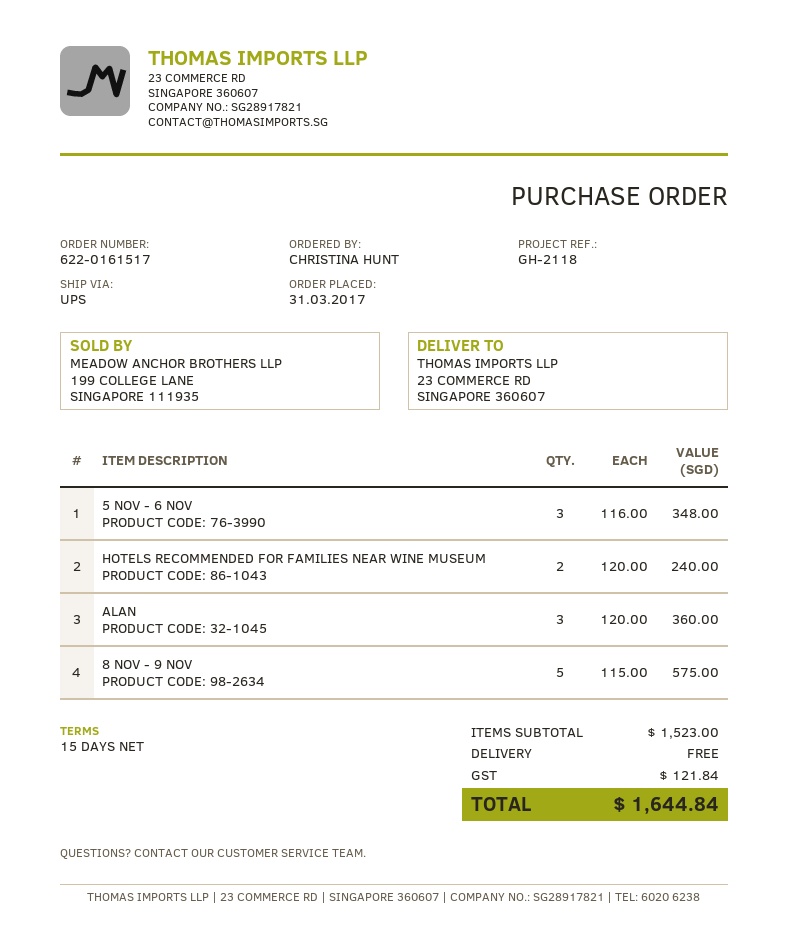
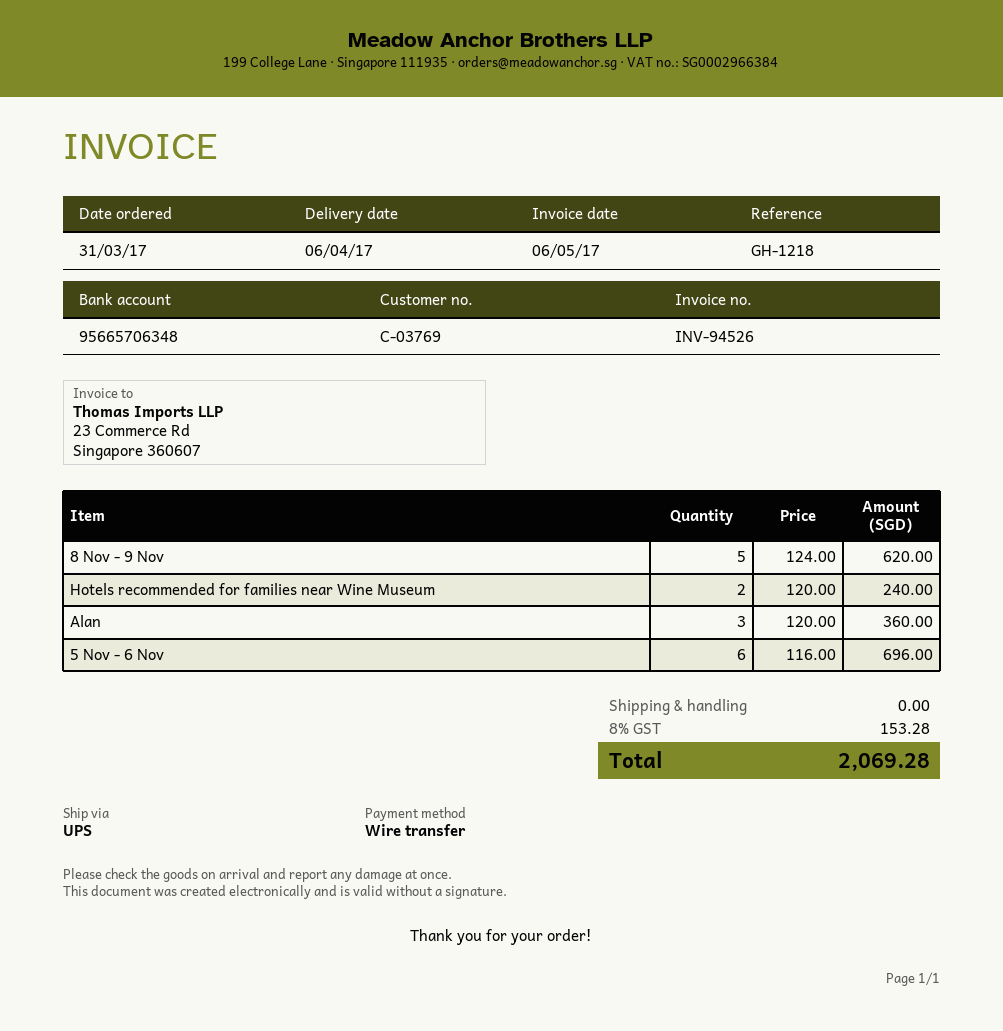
reference: GH-2118 -> GH-1218
5 NOV - 6 NOV: 3 x 116.00 = 348.00 -> 6 x 116.00 = 696.00
8 NOV - 9 NOV: 5 x 115.00 = 575.00 -> 5 x 124.00 = 620.00
tax: 121.84 -> 153.28
total: 1644.84 -> 2069.28

